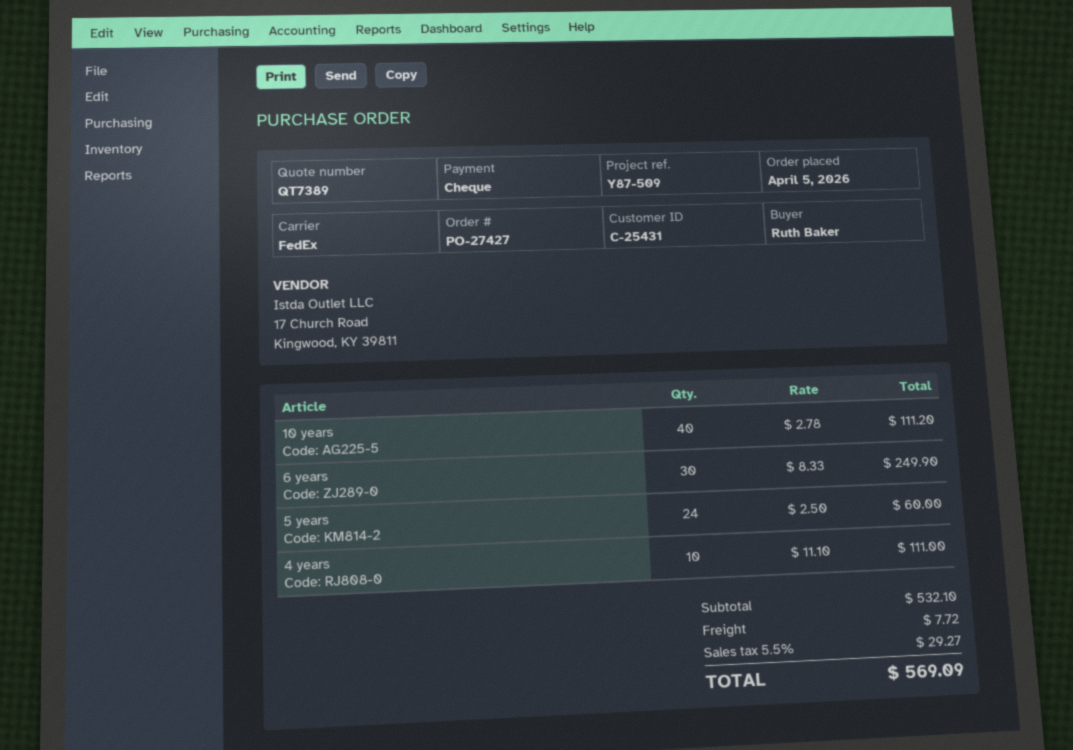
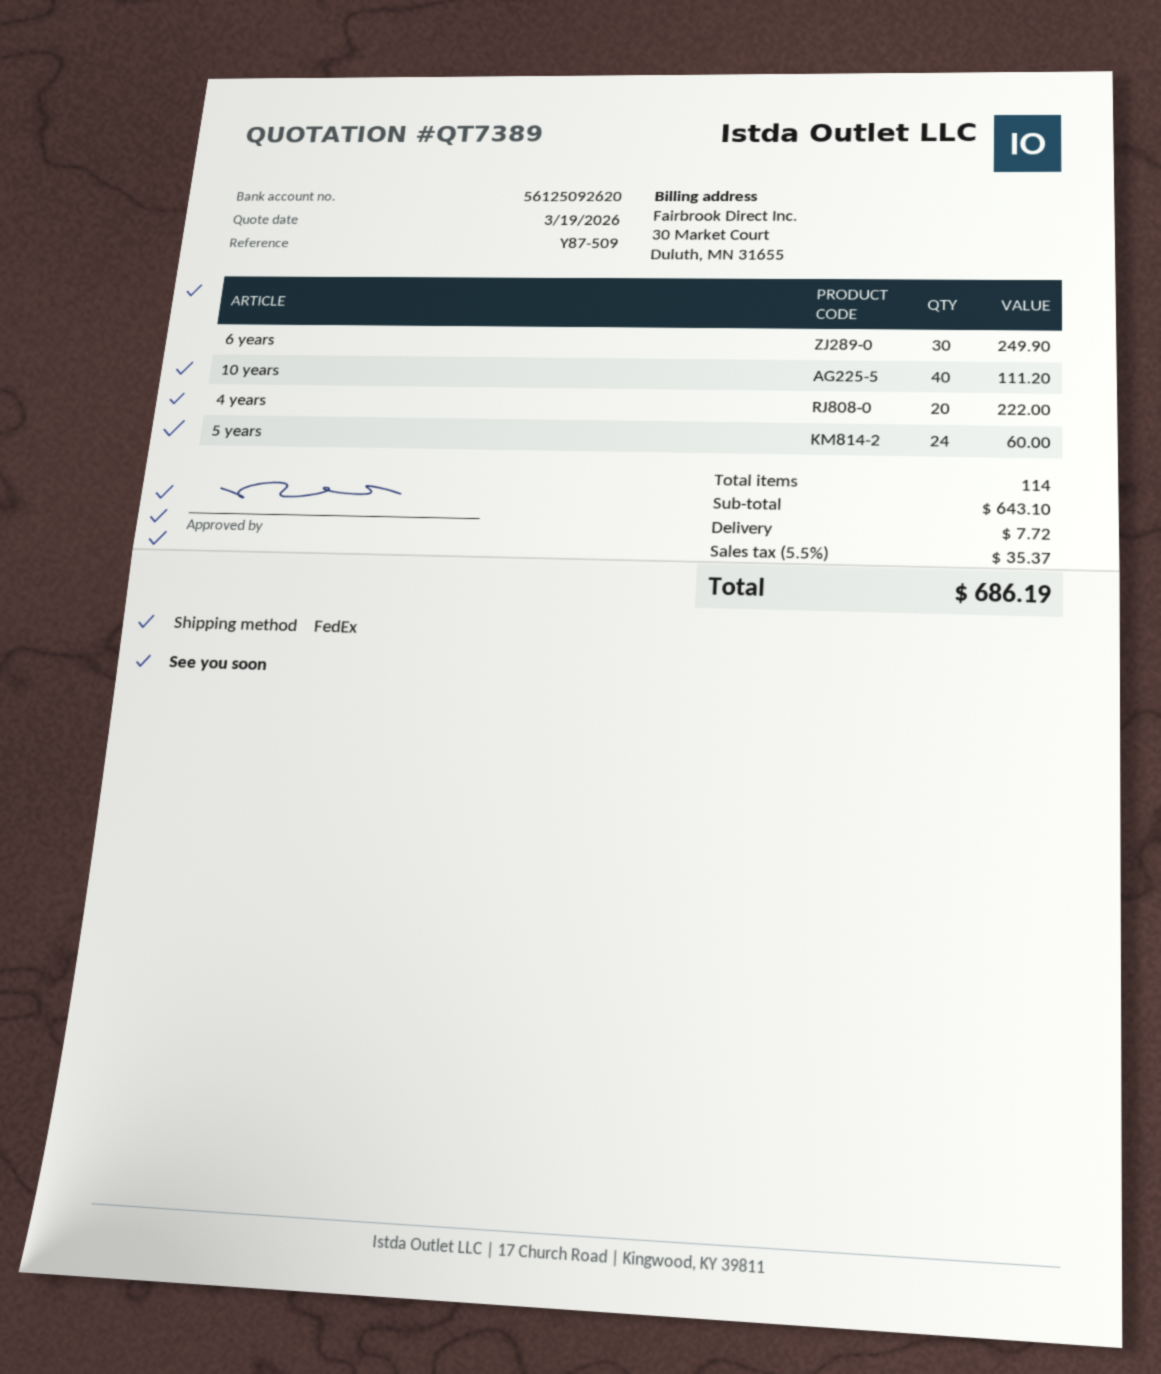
4 years: 10 for 111.00 -> 20 for 222.00
subtotal: 532.10 -> 643.10
tax: 5.5% = 29.27 -> 5.5% = 35.37
total: 569.09 -> 686.19

